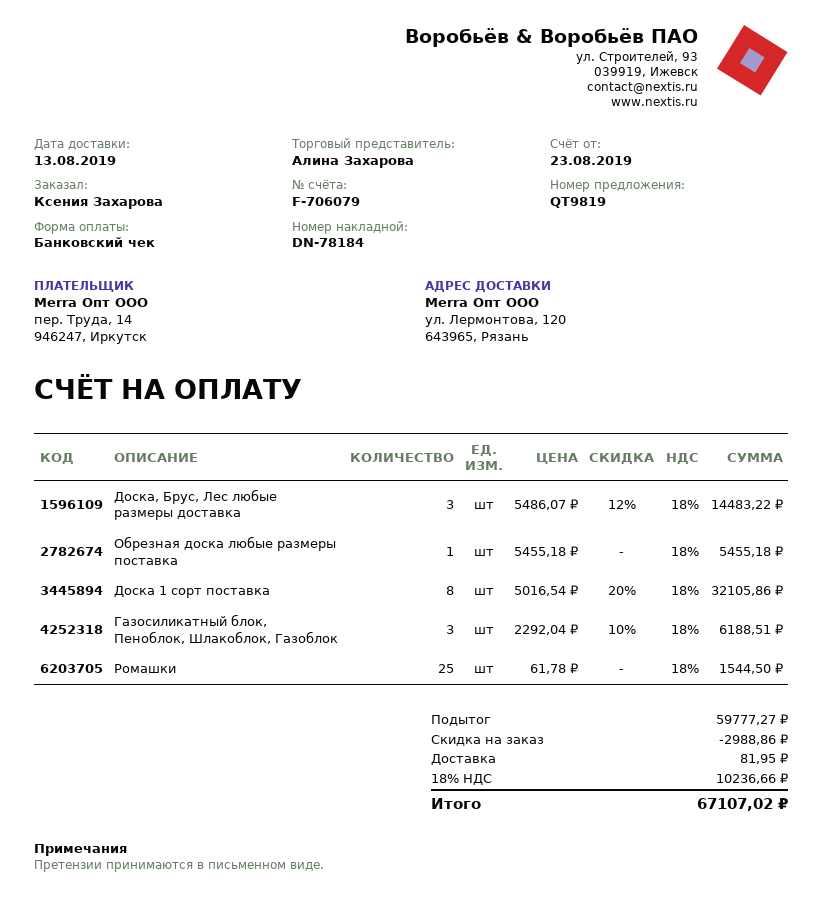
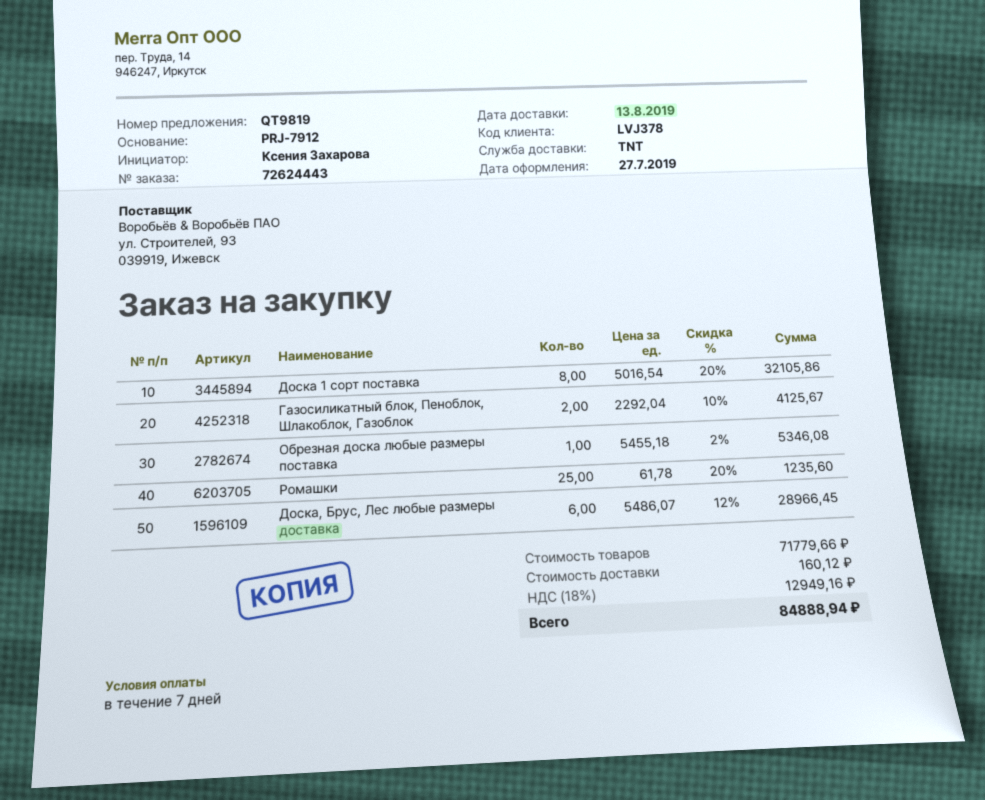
Доска, Брус, Лес любые размеры доставка: 3 x 5486.07 - 12% = 14483.22 -> 6 x 5486.07 - 12% = 28966.45
Обрезная доска любые размеры поставка: 1 x 5455.18 = 5455.18 -> 1 x 5455.18 - 2% = 5346.08
Газосиликатный блок, Пеноблок, Шлакоблок, Газоблок: 3 x 2292.04 - 10% = 6188.51 -> 2 x 2292.04 - 10% = 4125.67
Ромашки: 25 x 61.78 = 1544.50 -> 25 x 61.78 - 20% = 1235.60
subtotal: 59777.27 -> 71779.66
discount: 2988.86 -> none
shipping: 81.95 -> 160.12
tax: 18% = 10236.66 -> 18% = 12949.16
total: 67107.02 -> 84888.94

